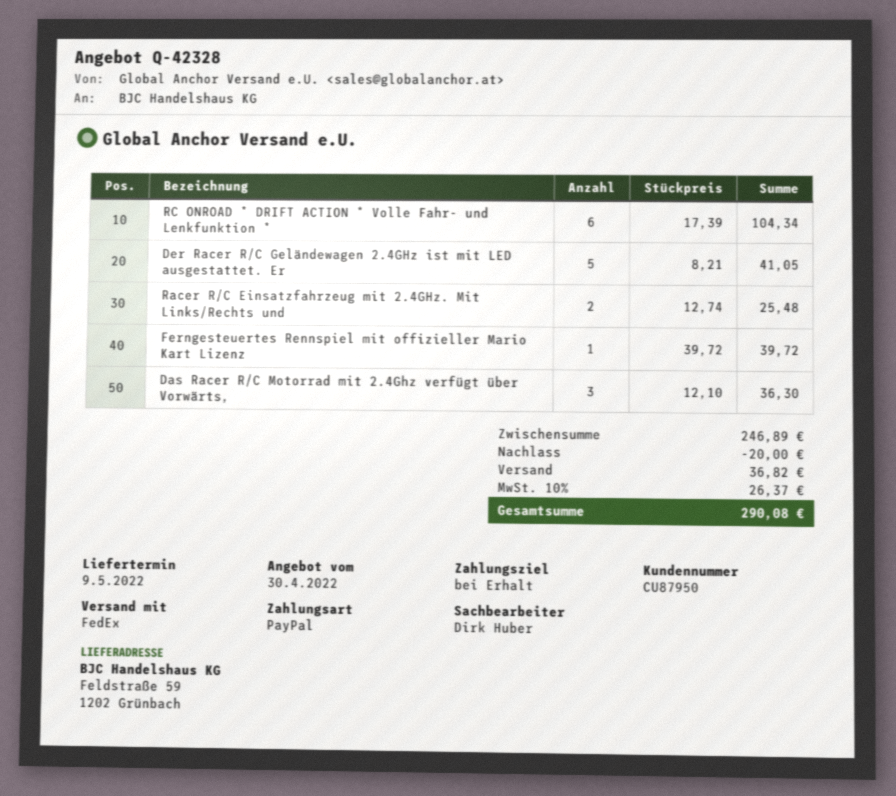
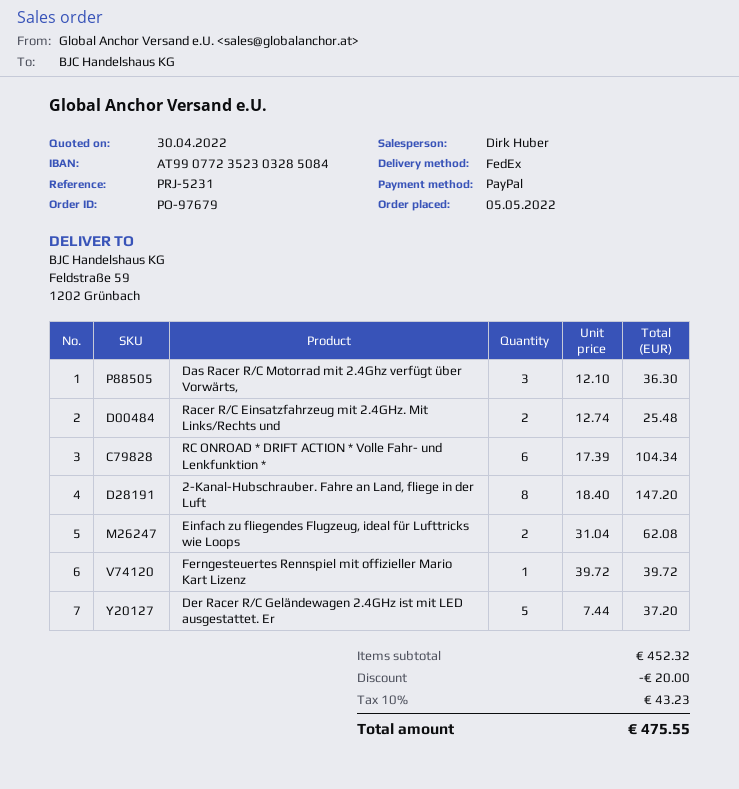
Der Racer R/C Geländewagen 2.4GHz ist mit LED ausgestattet. Er: 5 x 8.21 = 41.05 -> 5 x 7.44 = 37.20
2-Kanal-Hubschrauber. Fahre an Land, fliege in der Luft: none -> 8 x 18.40 = 147.20
Einfach zu fliegendes Flugzeug, ideal für Lufttricks wie Loops: none -> 2 x 31.04 = 62.08
subtotal: 246.89 -> 452.32
shipping: 36.82 -> none
tax: 10% = 26.37 -> 10% = 43.23
total: 290.08 -> 475.55

